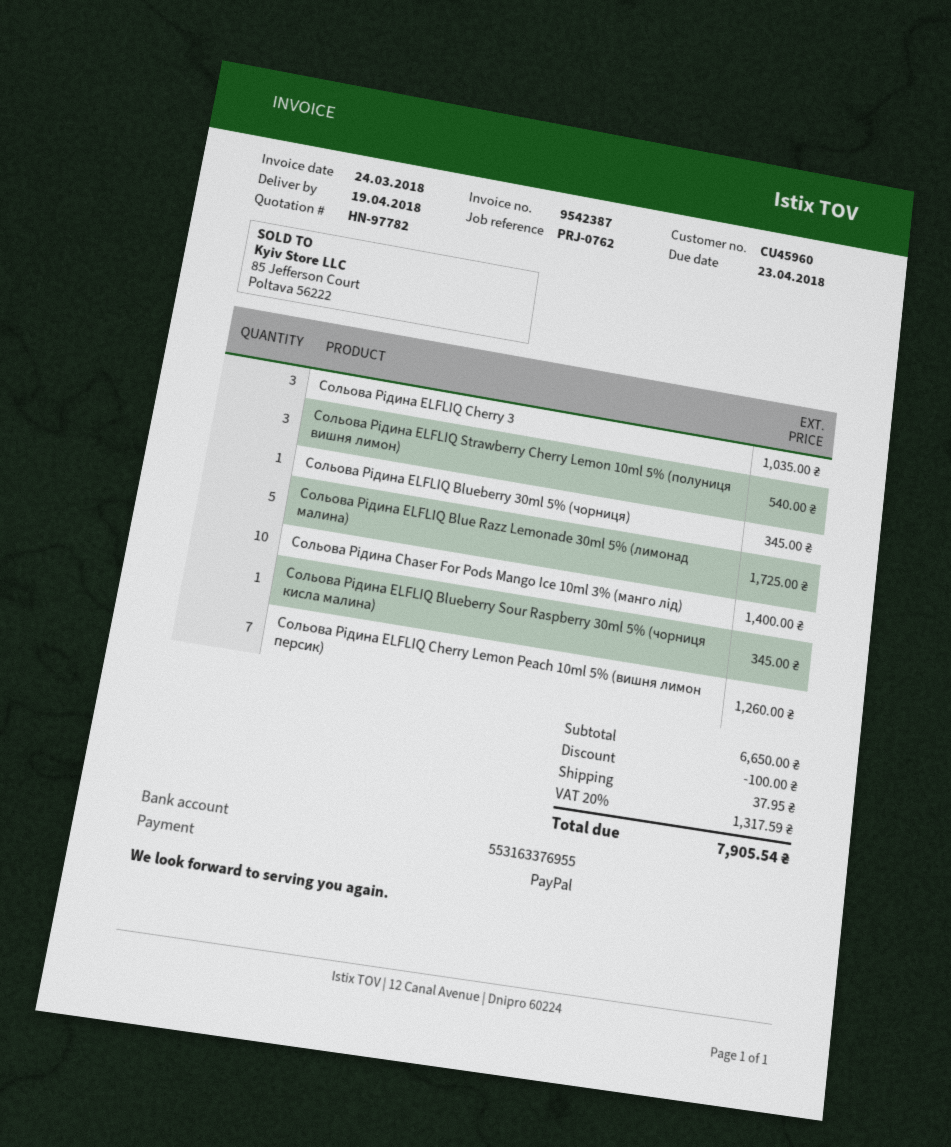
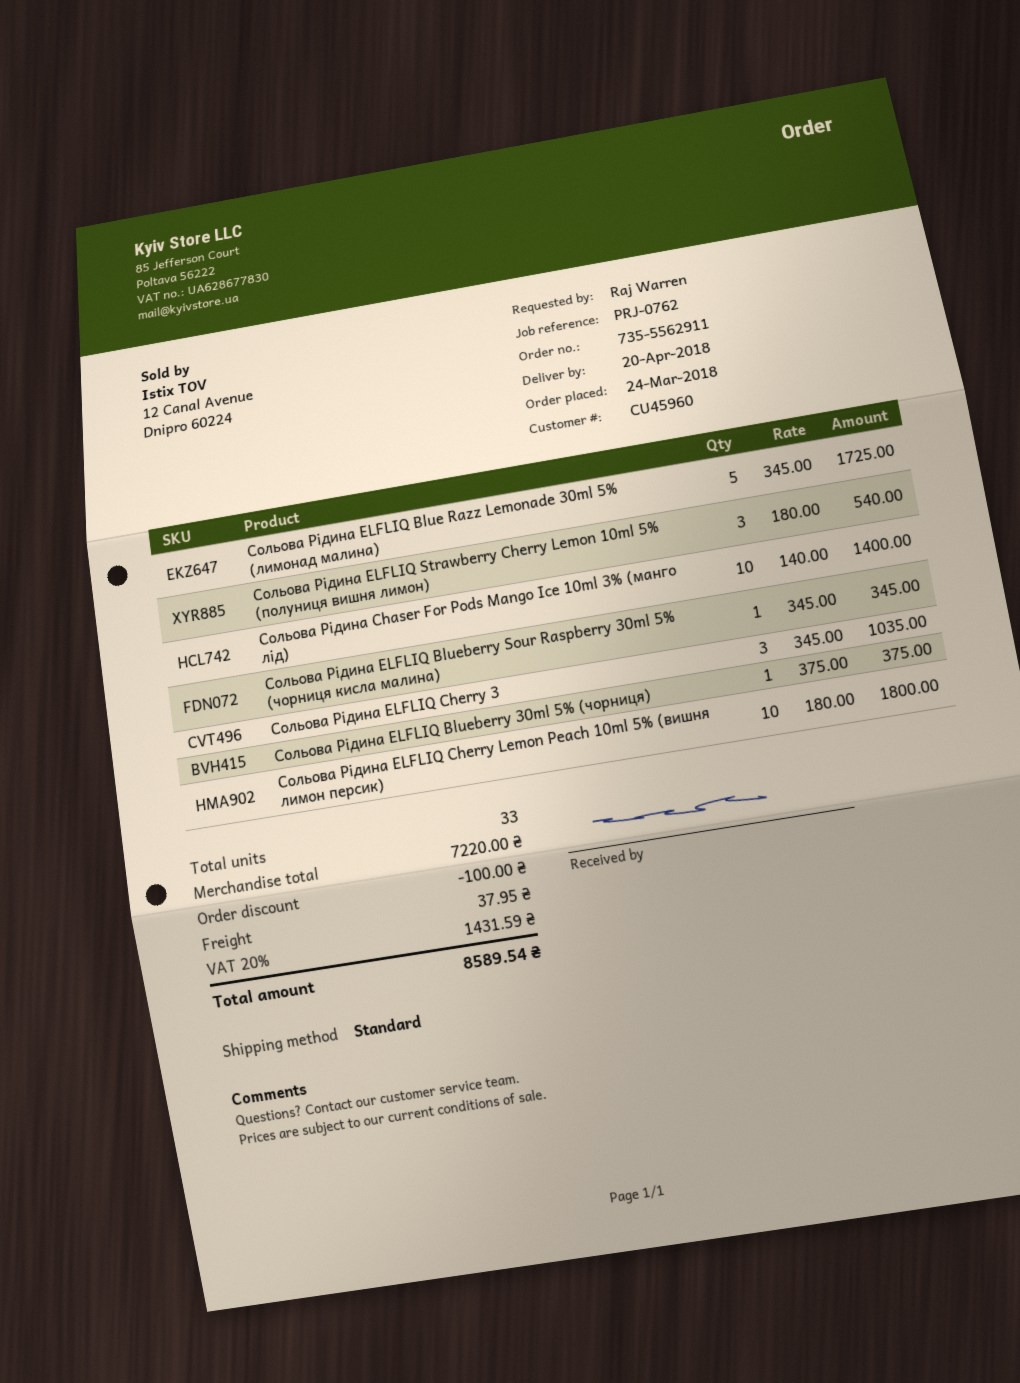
delivery date: 2018-04-19 -> 2018-04-20
Сольова Рідина ELFLIQ Blueberry 30ml 5% (чорниця): 1 for 345.00 -> 1 for 375.00
Сольова Рідина ELFLIQ Cherry Lemon Peach 10ml 5% (вишня лимон персик): 7 for 1260.00 -> 10 for 1800.00
subtotal: 6650.00 -> 7220.00
tax: 20% = 1317.59 -> 20% = 1431.59
total: 7905.54 -> 8589.54

